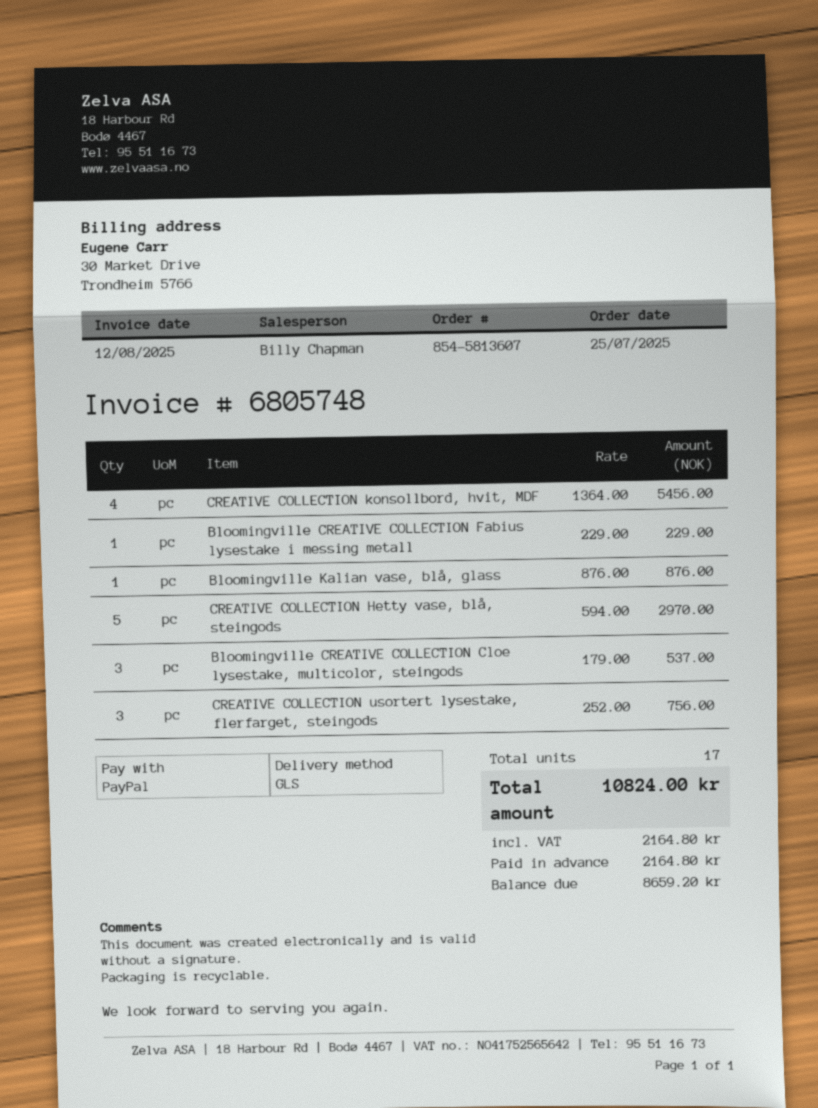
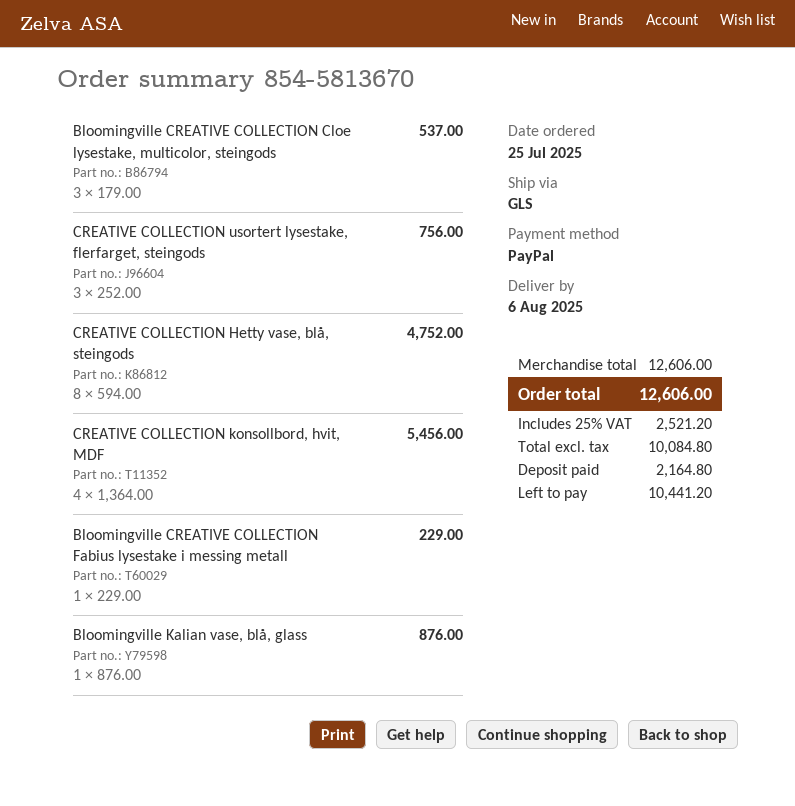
order number: 854-5813607 -> 854-5813670
CREATIVE COLLECTION Hetty vase, blå, steingods: 5 x 594.00 = 2970.00 -> 8 x 594.00 = 4752.00
tax: 2164.80 -> 2521.20
total: 10824.00 -> 12606.00
balance: 8659.20 -> 10441.20

